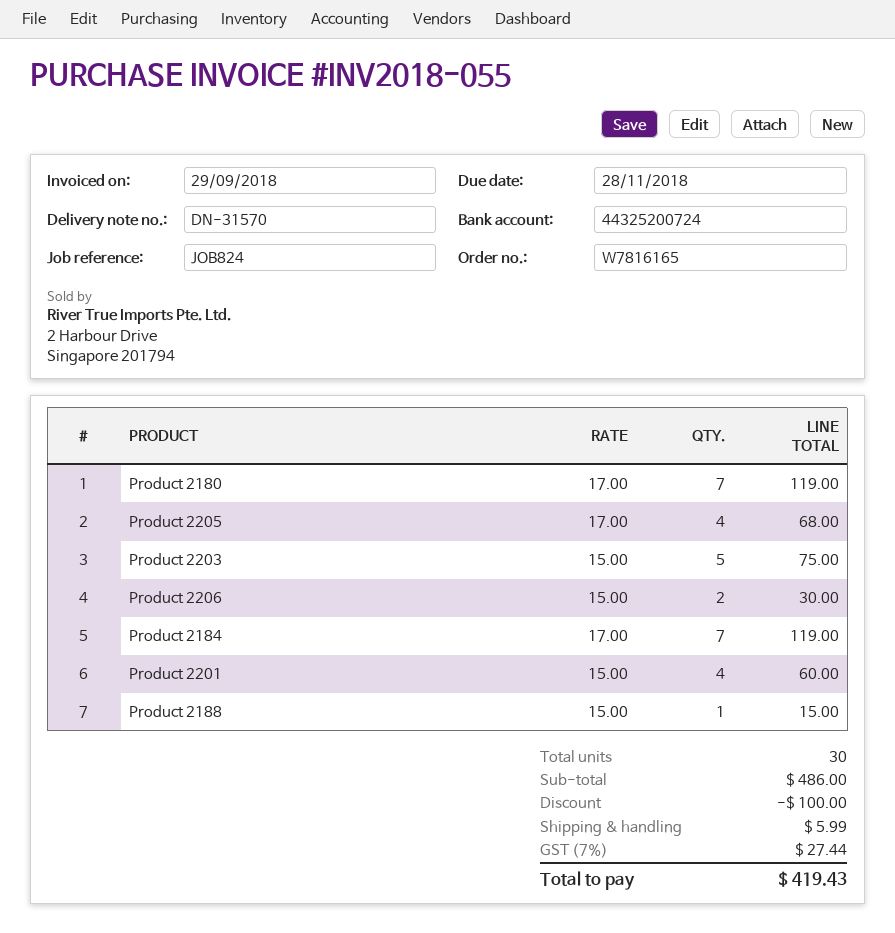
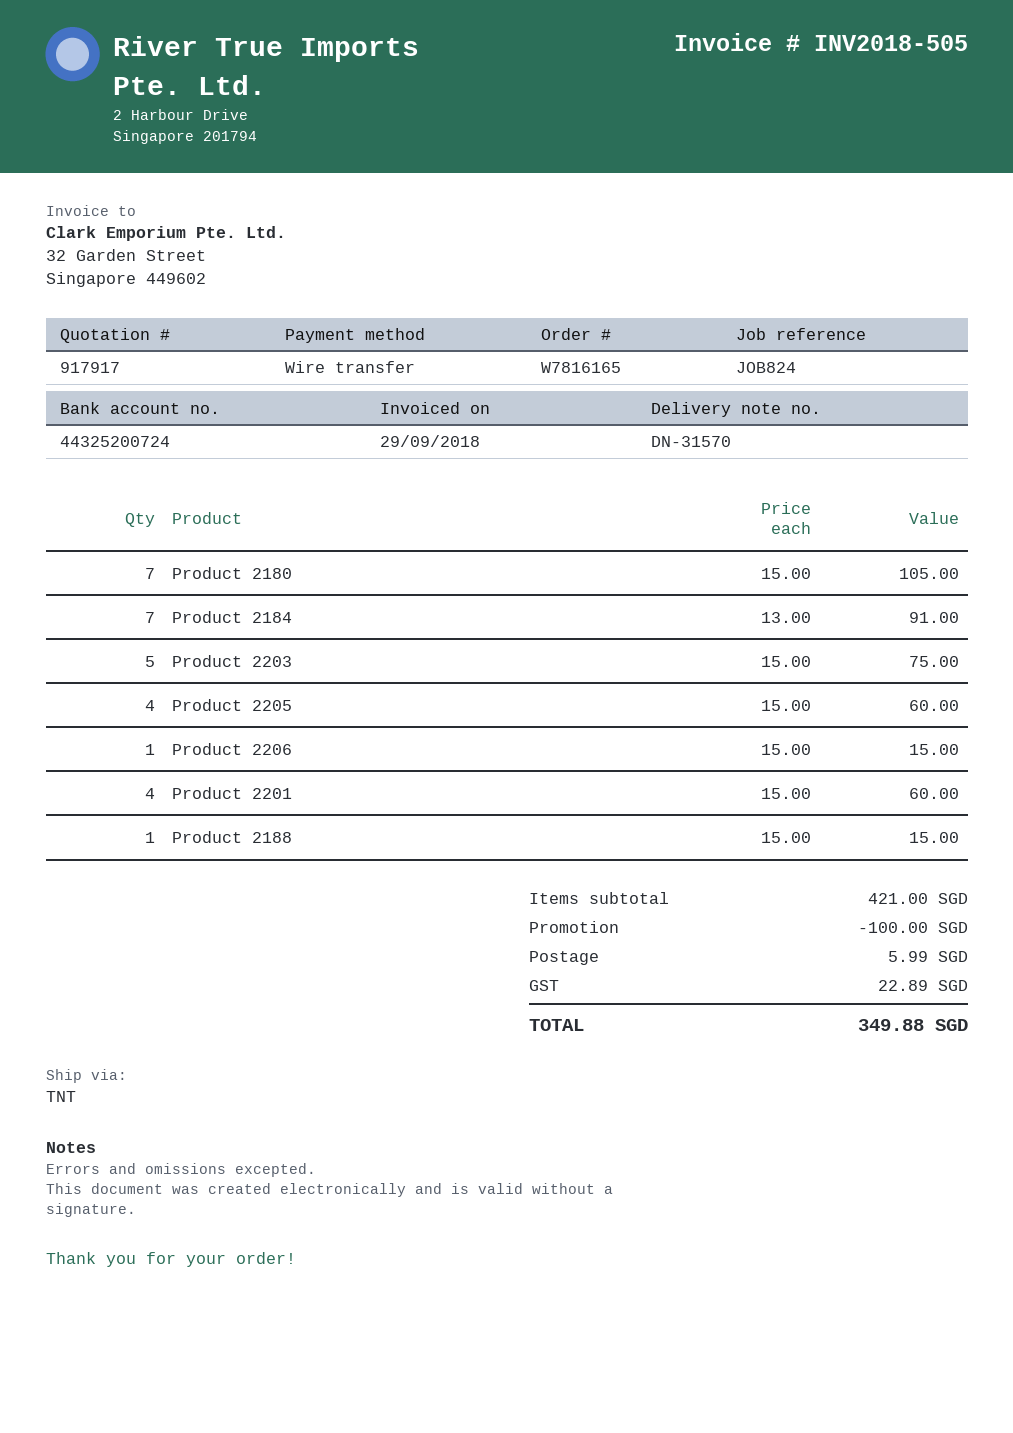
invoice number: INV2018-055 -> INV2018-505
Product 2180: 7 x 17.00 = 119.00 -> 7 x 15.00 = 105.00
Product 2205: 4 x 17.00 = 68.00 -> 4 x 15.00 = 60.00
Product 2206: 2 x 15.00 = 30.00 -> 1 x 15.00 = 15.00
Product 2184: 7 x 17.00 = 119.00 -> 7 x 13.00 = 91.00
subtotal: 486.00 -> 421.00
tax: 27.44 -> 22.89
total: 419.43 -> 349.88

